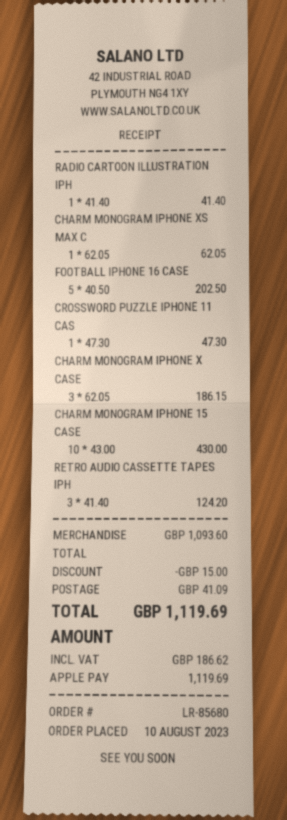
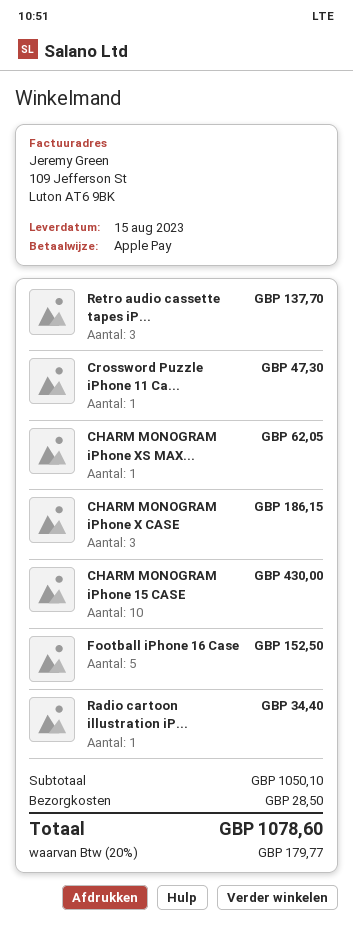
RADIO CARTOON ILLUSTRATION IPH: 1 for 41.40 -> 1 for 34.40
FOOTBALL IPHONE 16 CASE: 5 for 202.50 -> 5 for 152.50
RETRO AUDIO CASSETTE TAPES IPH: 3 for 124.20 -> 3 for 137.70
subtotal: 1093.60 -> 1050.10
discount: 15.00 -> none
shipping: 41.09 -> 28.50
tax: 186.62 -> 179.77
total: 1119.69 -> 1078.60

